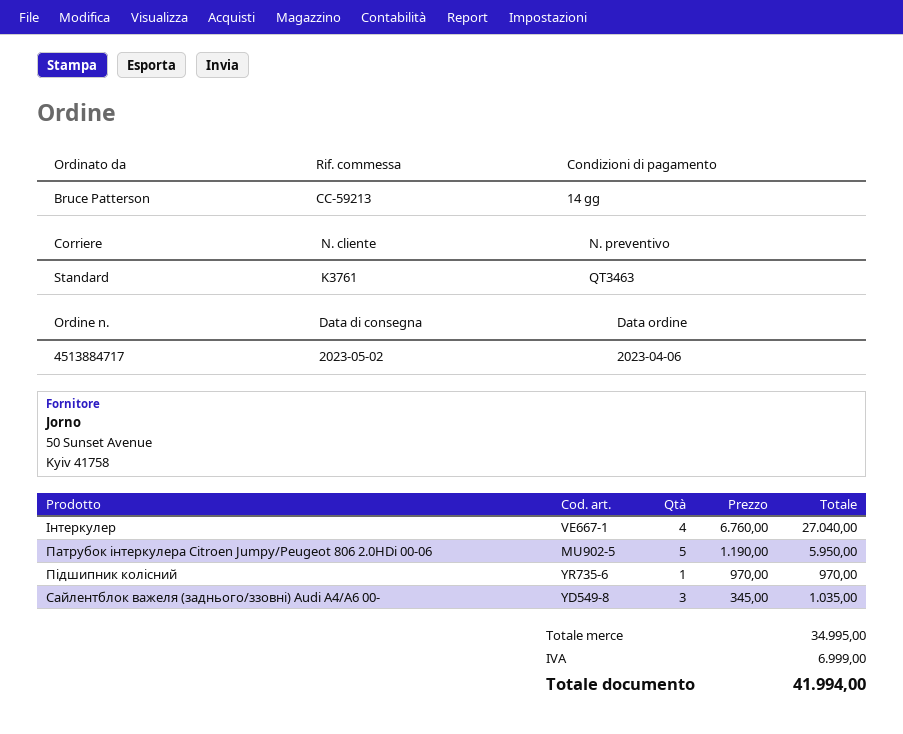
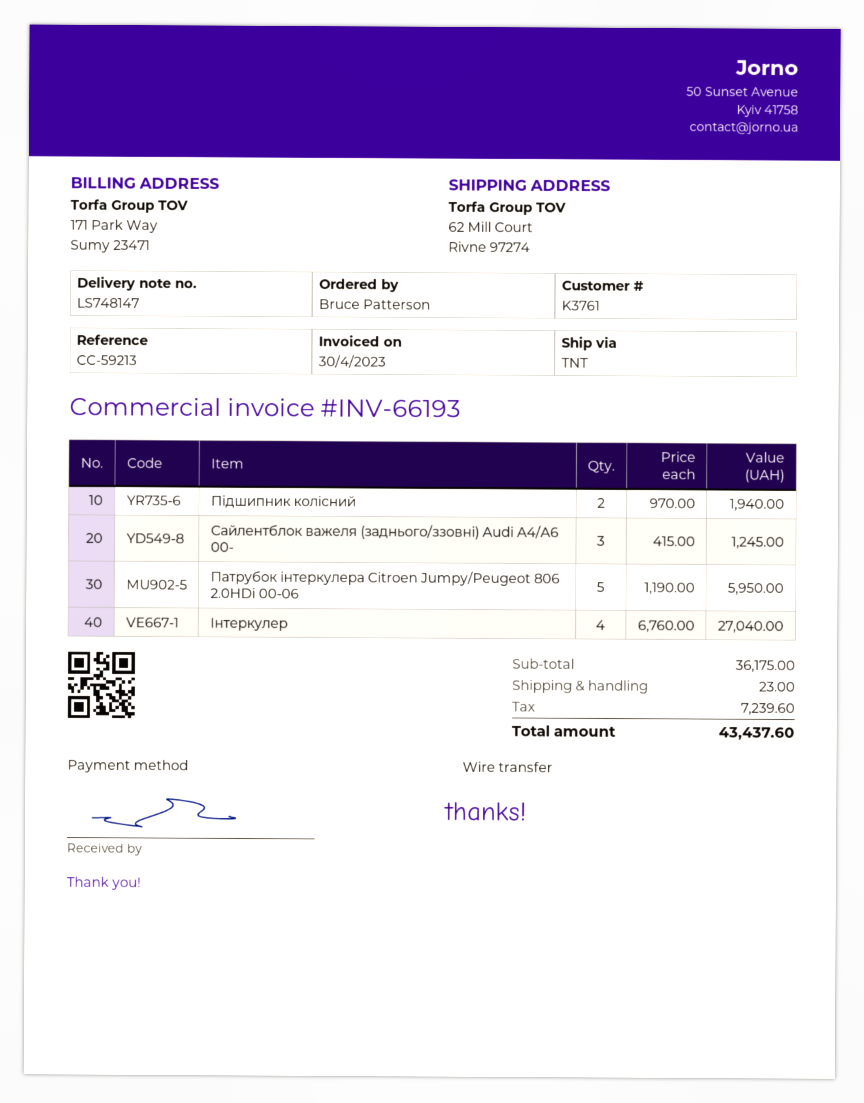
shipping method: standard -> TNT
Підшипник колісний: 1 x 970.00 = 970.00 -> 2 x 970.00 = 1940.00
Сайлентблок важеля (заднього/ззовні) Audi A4/A6 00-: 3 x 345.00 = 1035.00 -> 3 x 415.00 = 1245.00
subtotal: 34995.00 -> 36175.00
shipping: none -> 23.00
tax: 6999.00 -> 7239.60
total: 41994.00 -> 43437.60

